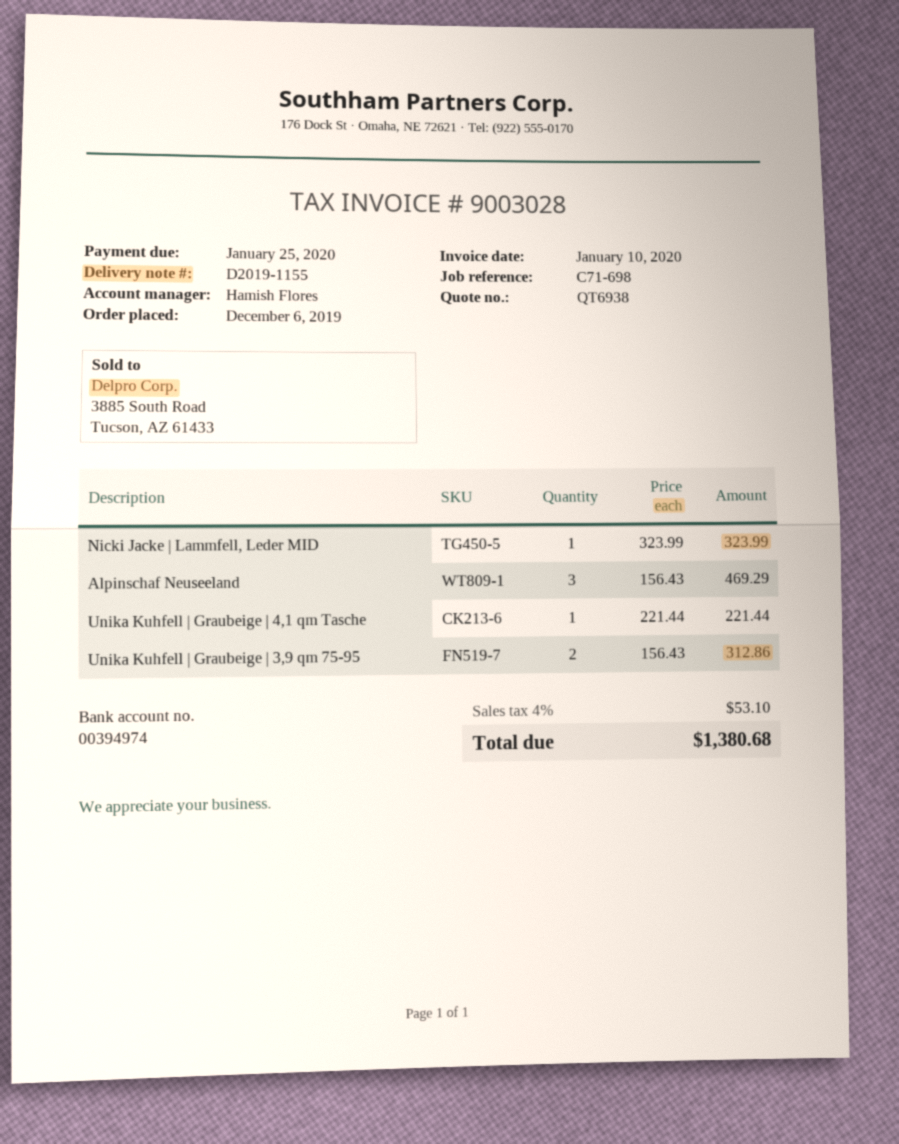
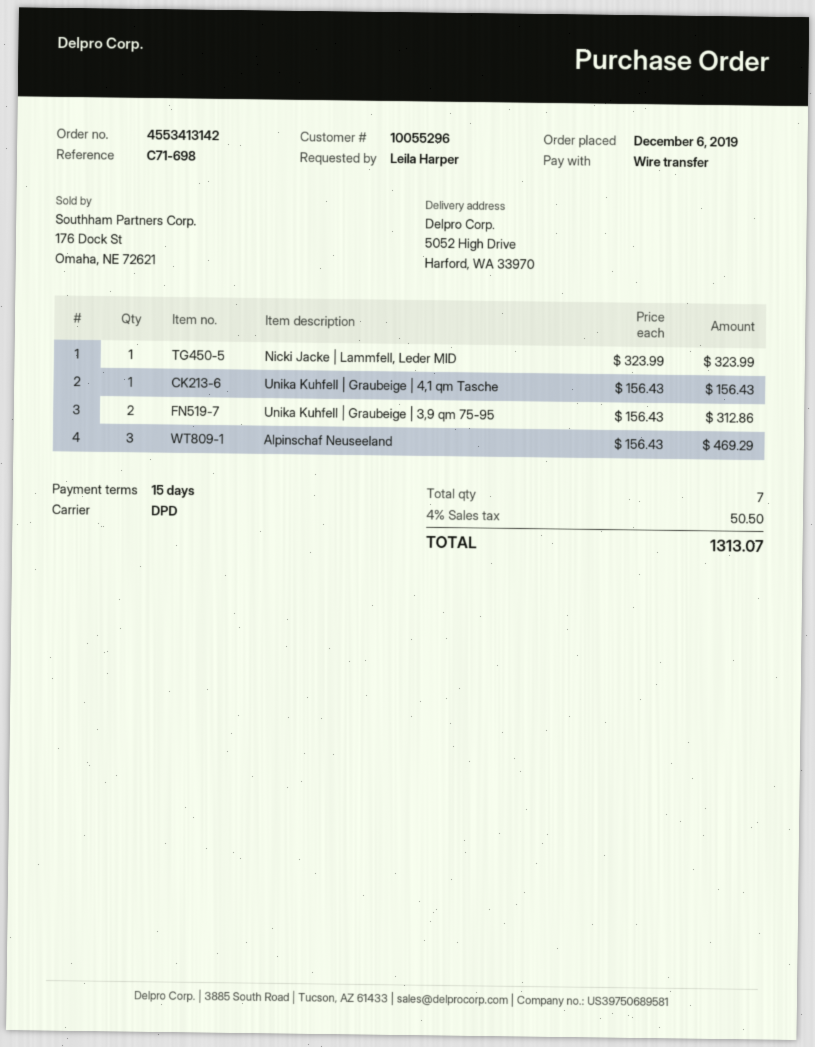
Unika Kuhfell | Graubeige | 4,1 qm Tasche: 1 x 221.44 = 221.44 -> 1 x 156.43 = 156.43
tax: 4% = 53.10 -> 4% = 50.50
total: 1380.68 -> 1313.07

